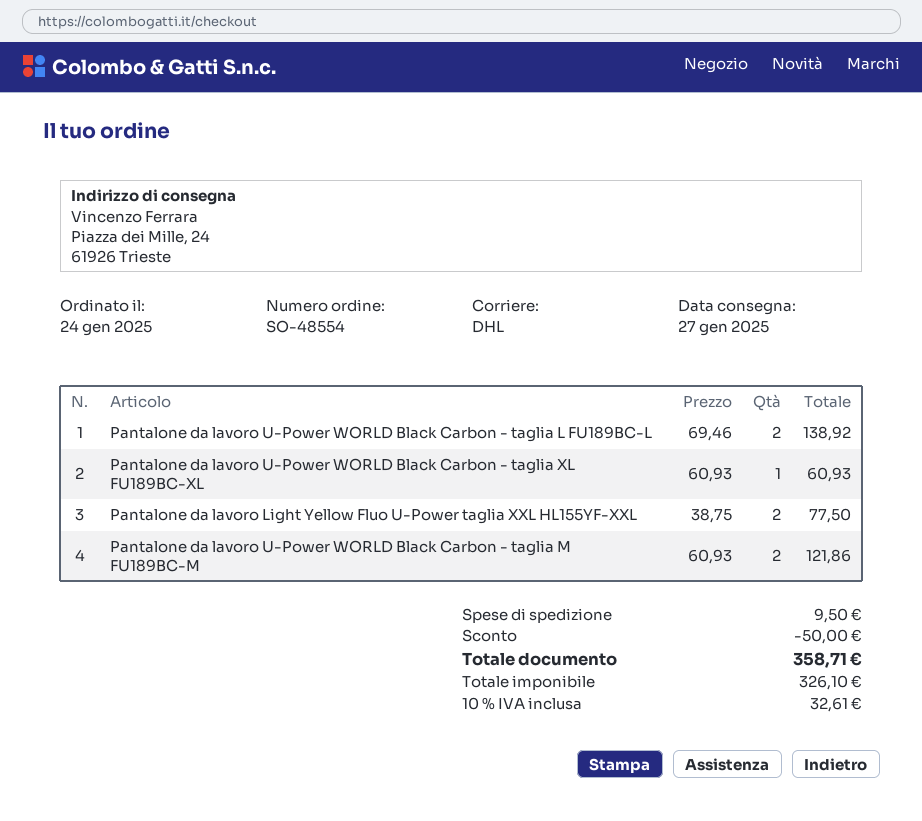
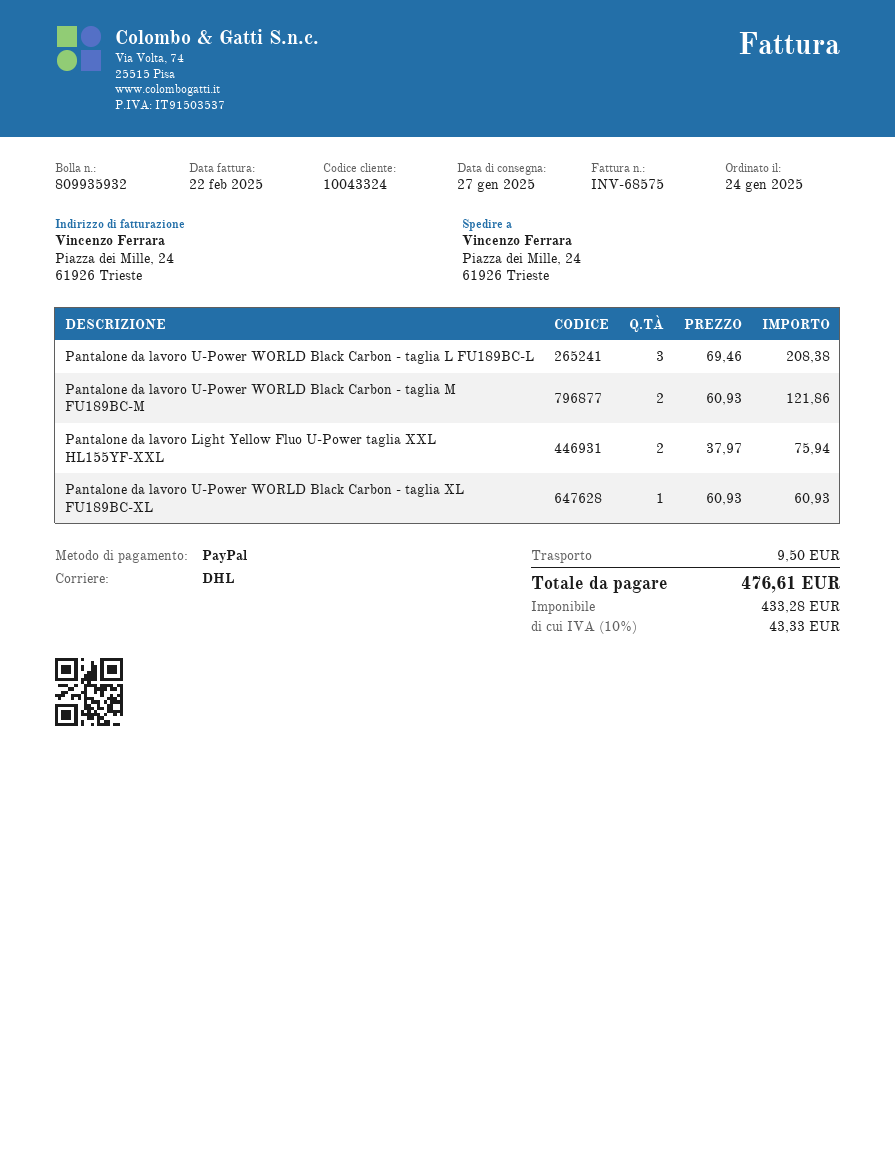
Pantalone da lavoro U-Power WORLD Black Carbon - taglia L FU189BC-L: 2 x 69.46 = 138.92 -> 3 x 69.46 = 208.38
Pantalone da lavoro Light Yellow Fluo U-Power taglia XXL HL155YF-XXL: 2 x 38.75 = 77.50 -> 2 x 37.97 = 75.94
discount: 50.00 -> none
net: 326.10 -> 433.28
tax: 10% = 32.61 -> 10% = 43.33
total: 358.71 -> 476.61

